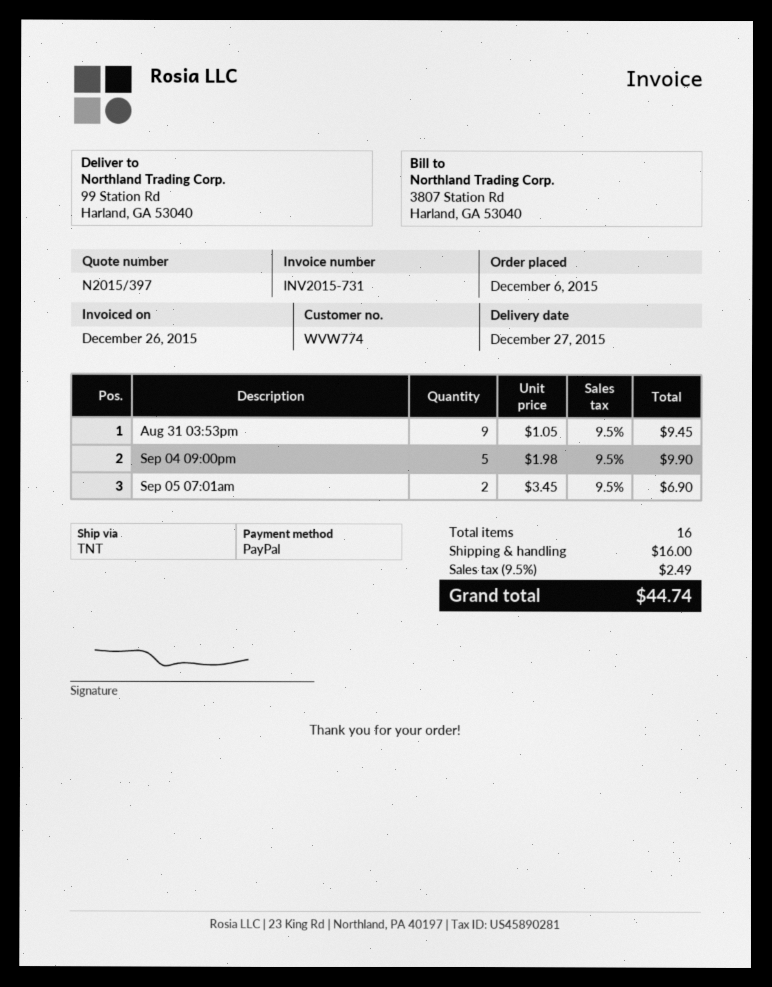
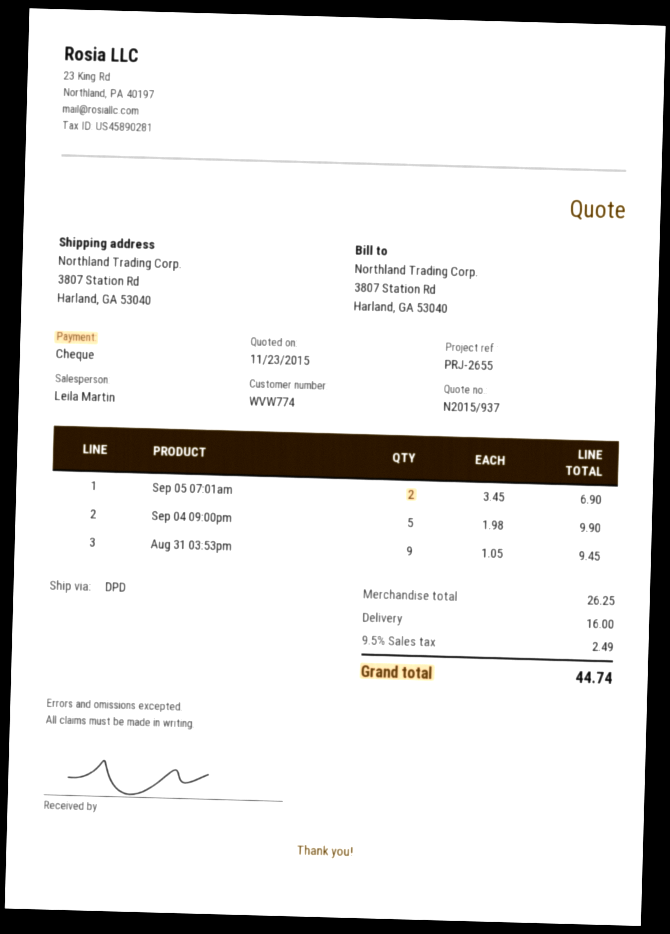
quote number: N2015/397 -> N2015/937
payment method: PayPal -> cheque
shipping method: TNT -> DPD
ship to: 99 Station Rd, Harland, GA 53040 -> 3807 Station Rd, Harland, GA 53040

